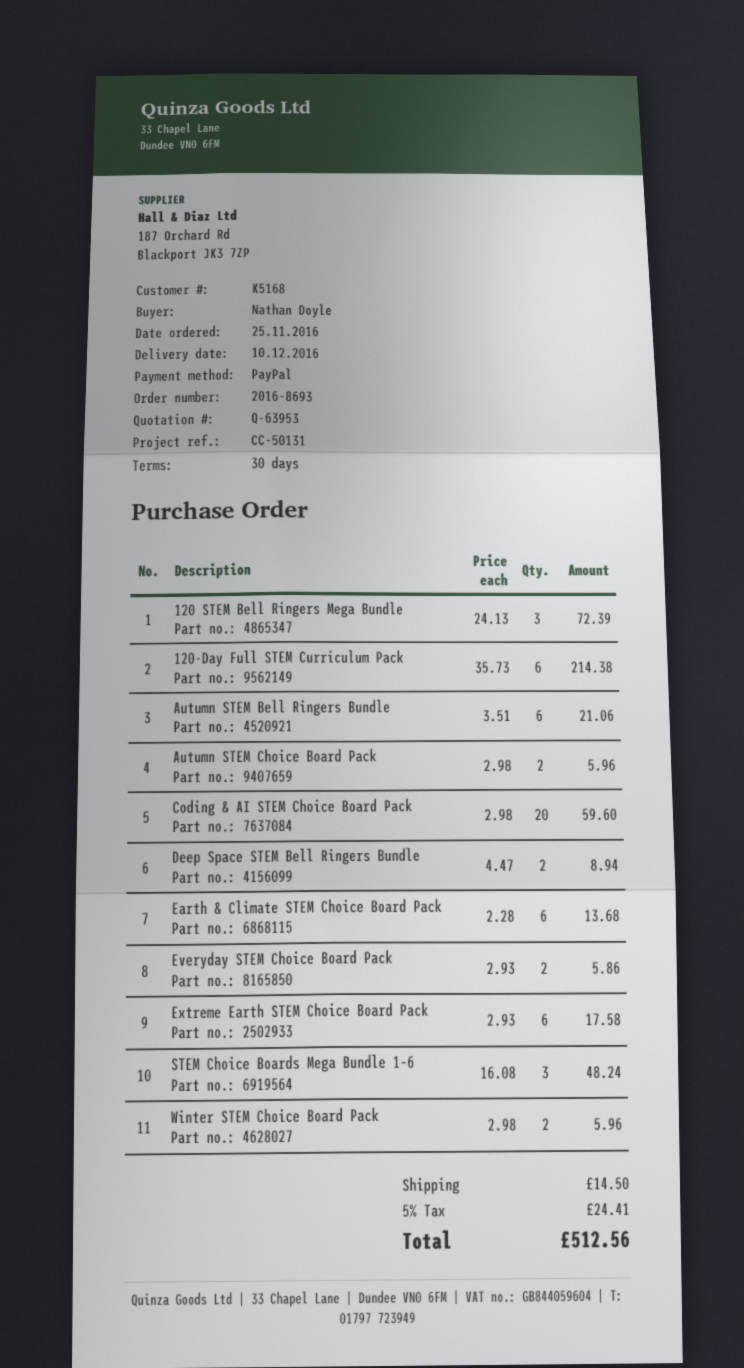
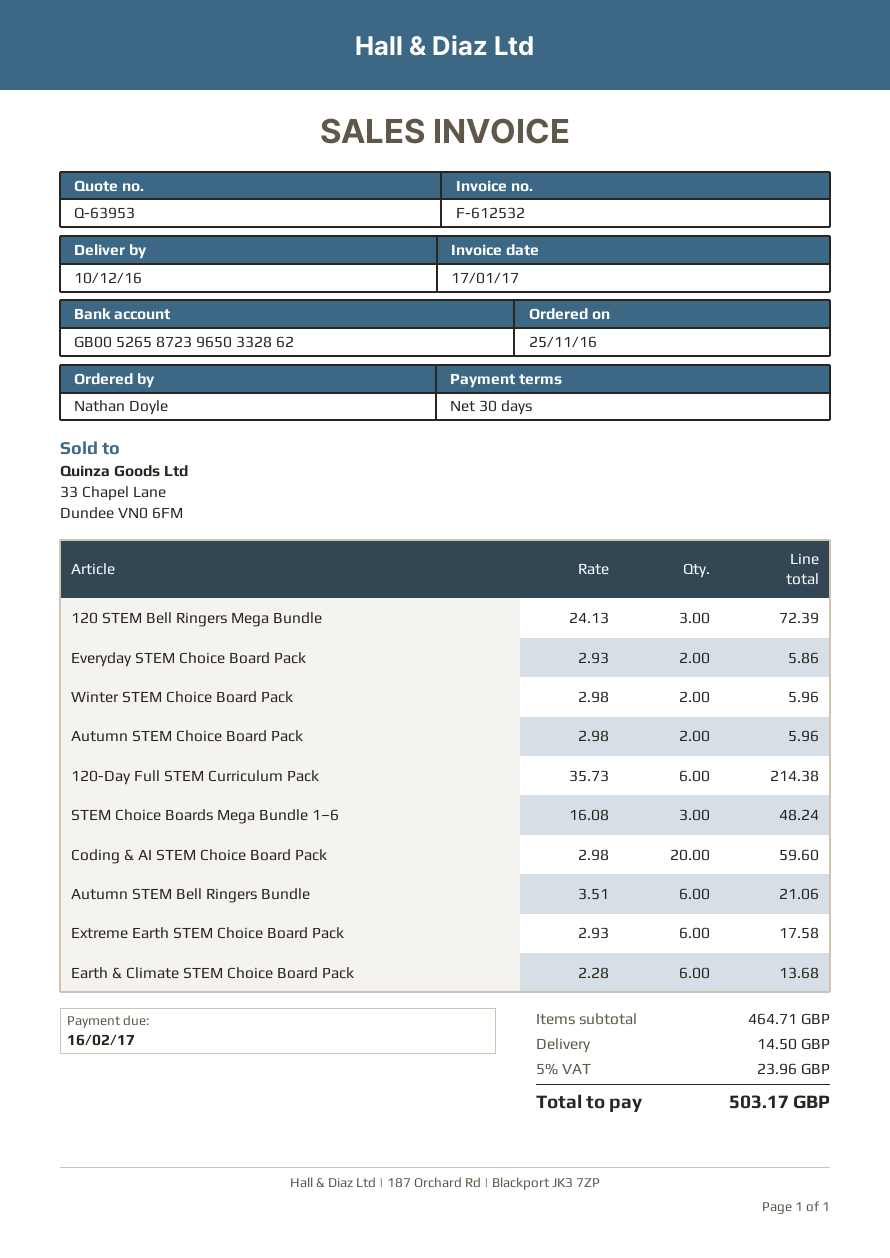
Deep Space STEM Bell Ringers Bundle: 2 x 4.47 = 8.94 -> none
tax: 5% = 24.41 -> 5% = 23.96
total: 512.56 -> 503.17

